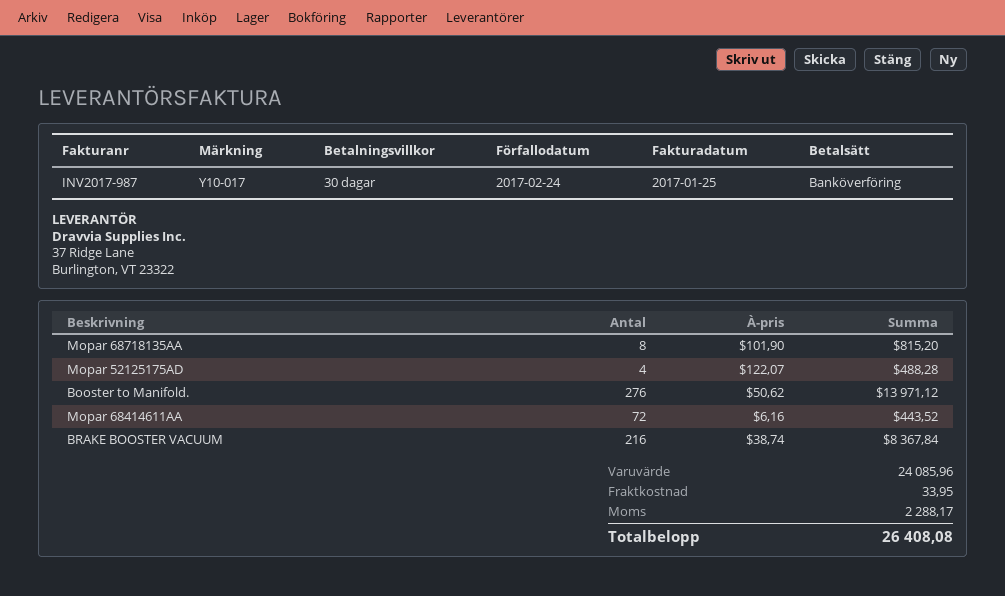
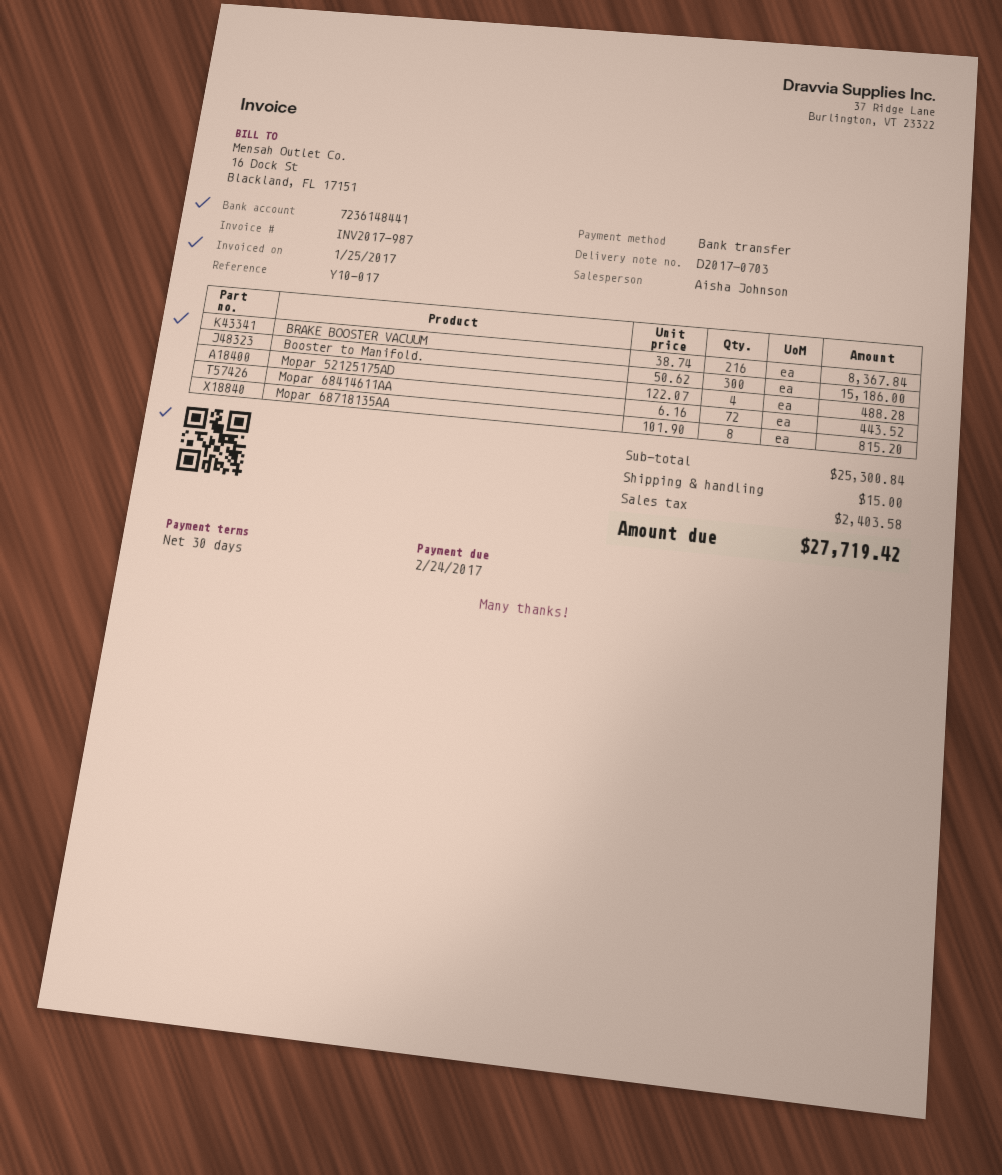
Booster to Manifold.: 276 x 50.62 = 13971.12 -> 300 x 50.62 = 15186.00
subtotal: 24085.96 -> 25300.84
shipping: 33.95 -> 15.00
tax: 2288.17 -> 2403.58
total: 26408.08 -> 27719.42

